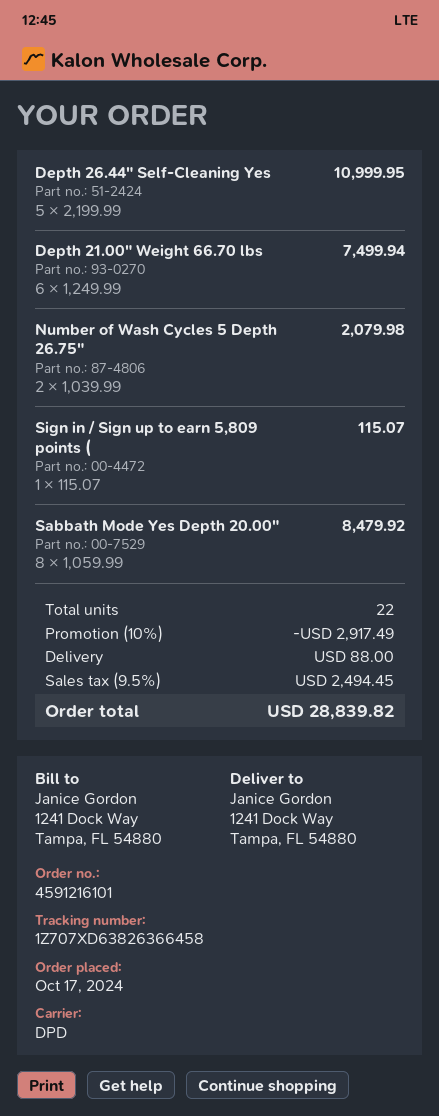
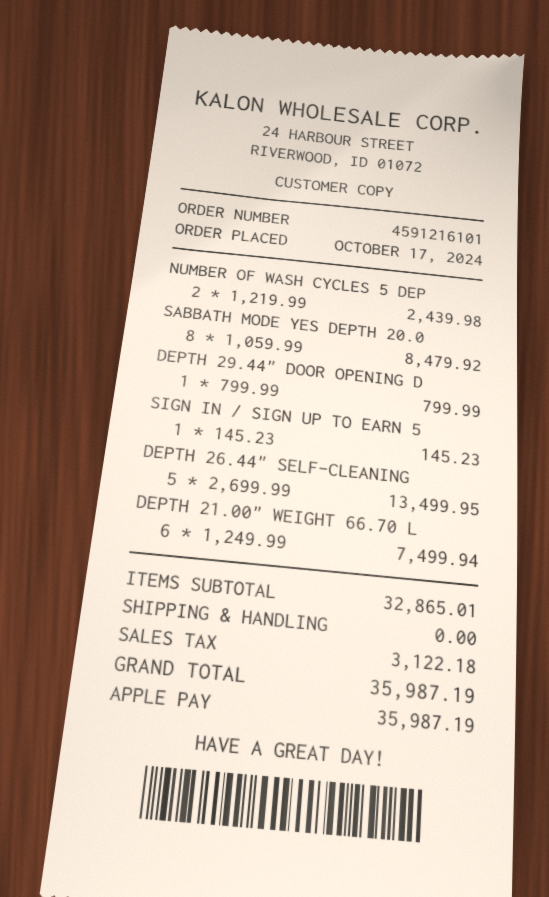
Depth 26.44" Self-Cleaning Yes: 5 x 2199.99 = 10999.95 -> 5 x 2699.99 = 13499.95
Number of Wash Cycles 5 Depth 26.75": 2 x 1039.99 = 2079.98 -> 2 x 1219.99 = 2439.98
Sign in / Sign up to earn 5,809 points (: 1 x 115.07 = 115.07 -> 1 x 145.23 = 145.23
DEPTH 29.44" DOOR OPENING D: none -> 1 x 799.99 = 799.99
discount: 10% = 2917.49 -> none
shipping: 88.00 -> 0.00
tax: 2494.45 -> 3122.18
total: 28839.82 -> 35987.19

